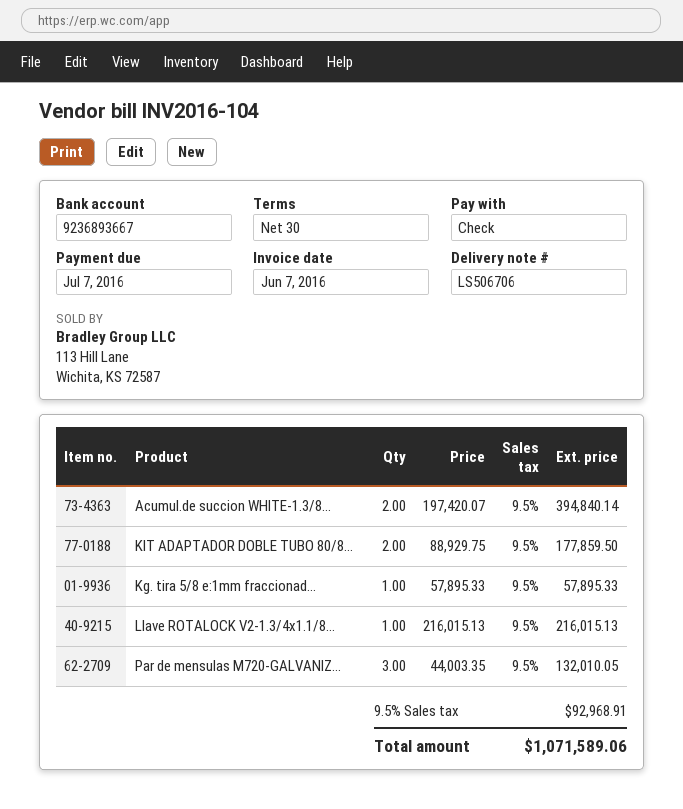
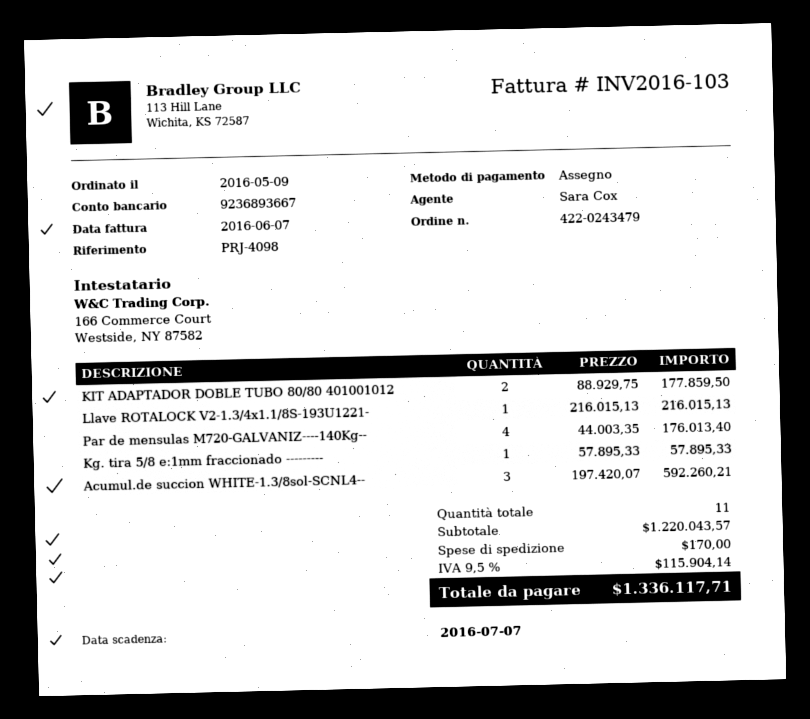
invoice number: INV2016-104 -> INV2016-103
Acumul.de succion WHITE-1.3/8...: 2 x 197420.07 = 394840.14 -> 3 x 197420.07 = 592260.21
Par de mensulas M720-GALVANIZ...: 3 x 44003.35 = 132010.05 -> 4 x 44003.35 = 176013.40
shipping: none -> 170.00
tax: 9.5% = 92968.91 -> 9.5% = 115904.14
total: 1071589.06 -> 1336117.71

